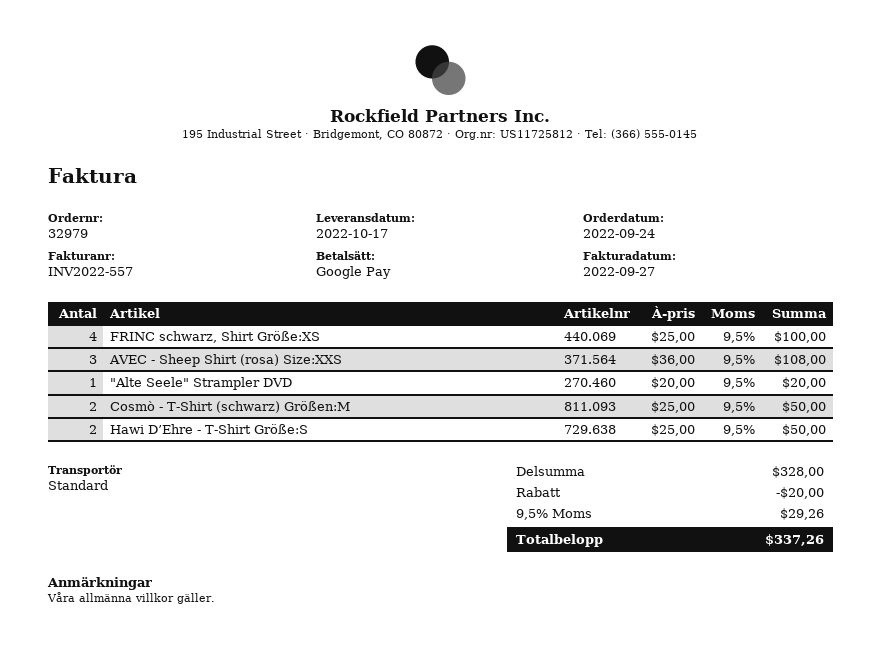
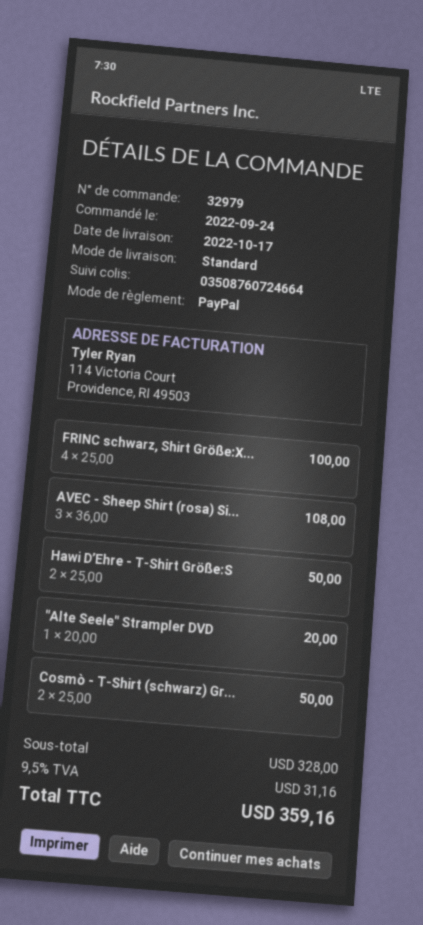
payment method: Google Pay -> PayPal
discount: 20.00 -> none
tax: 9.5% = 29.26 -> 9.5% = 31.16
total: 337.26 -> 359.16

